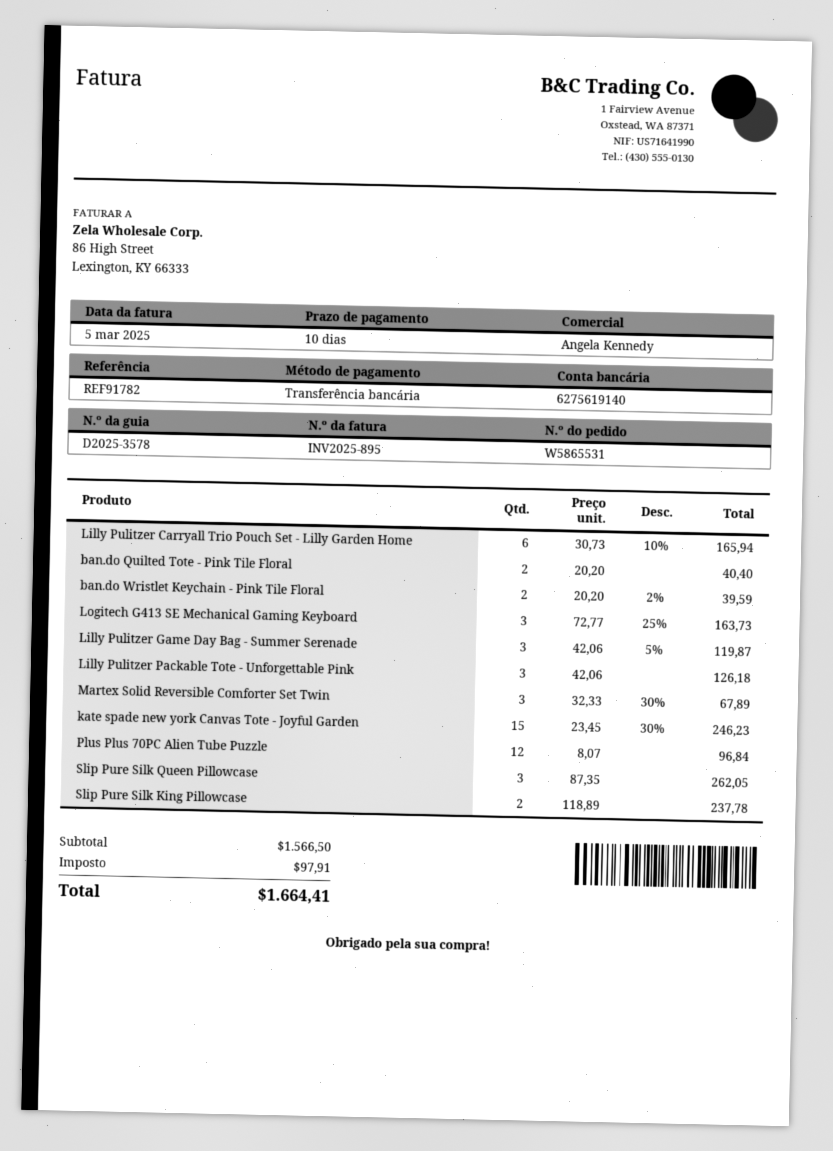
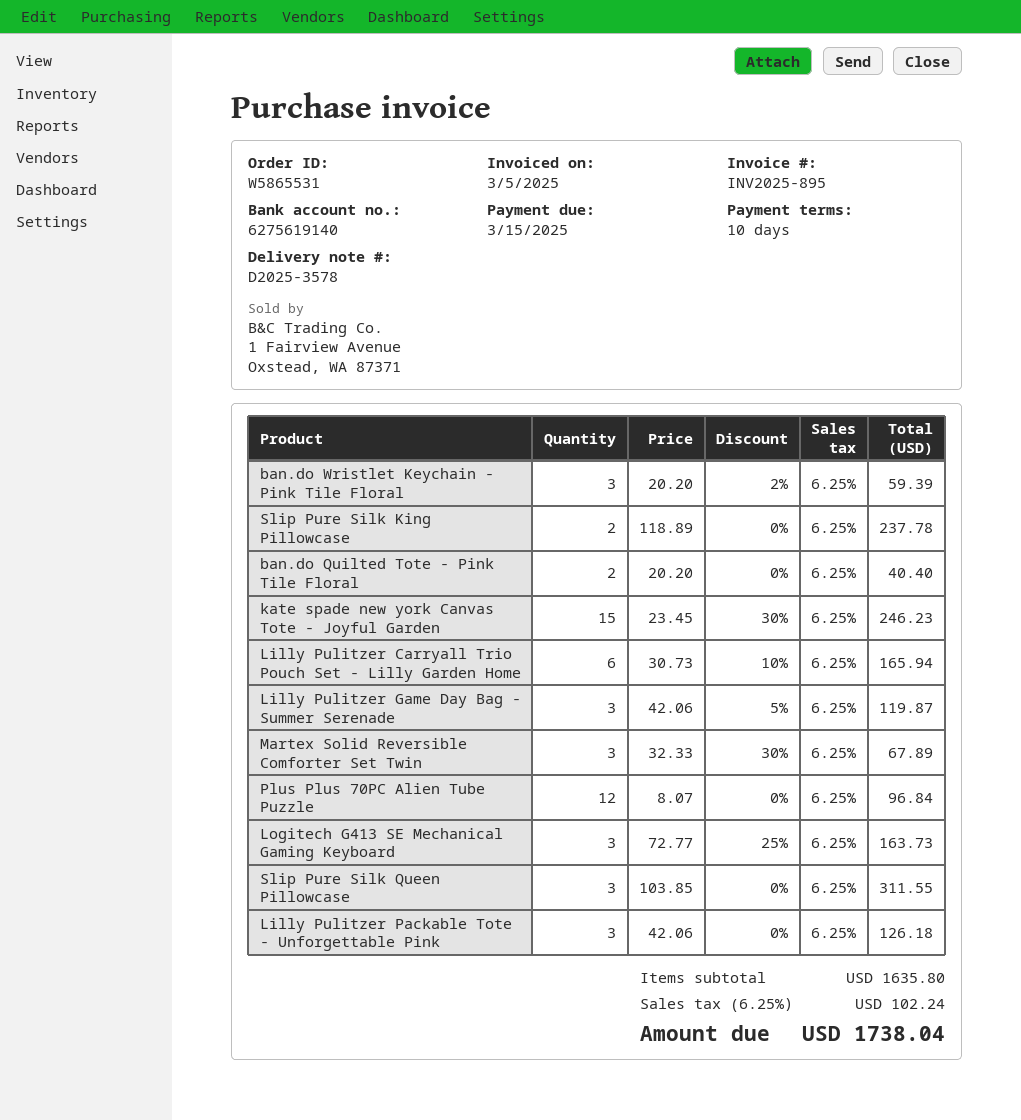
ban.do Wristlet Keychain - Pink Tile Floral: 2 x 20.20 - 2% = 39.59 -> 3 x 20.20 - 2% = 59.39
Slip Pure Silk Queen Pillowcase: 3 x 87.35 = 262.05 -> 3 x 103.85 = 311.55
subtotal: 1566.50 -> 1635.80
tax: 97.91 -> 102.24
total: 1664.41 -> 1738.04

